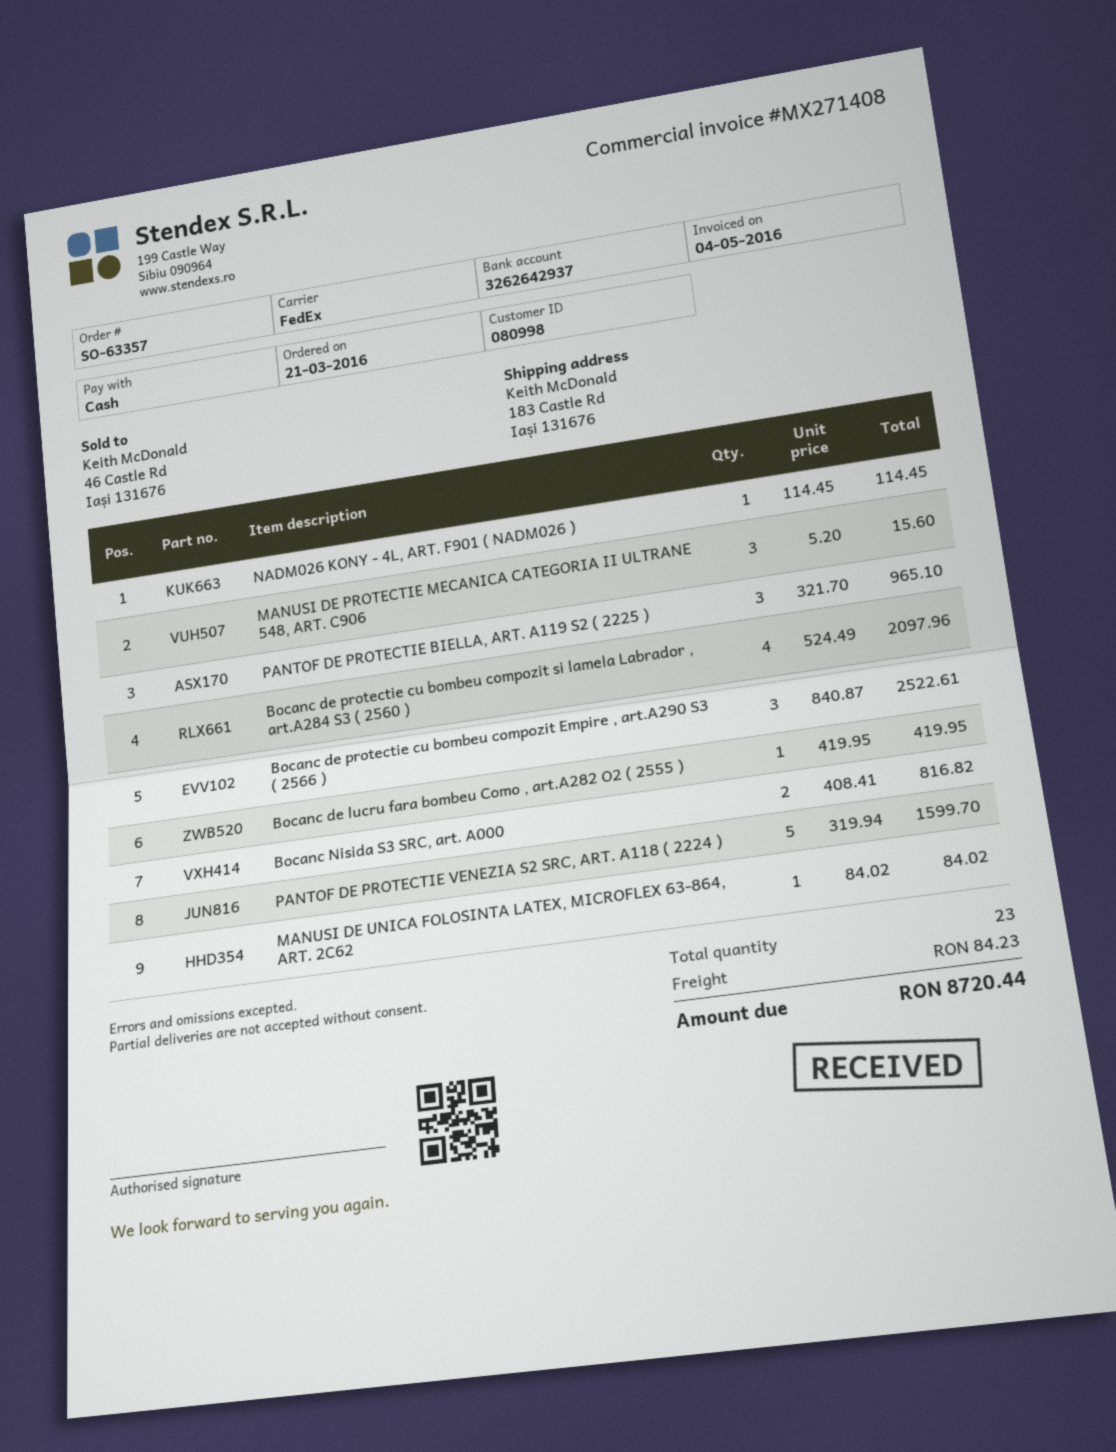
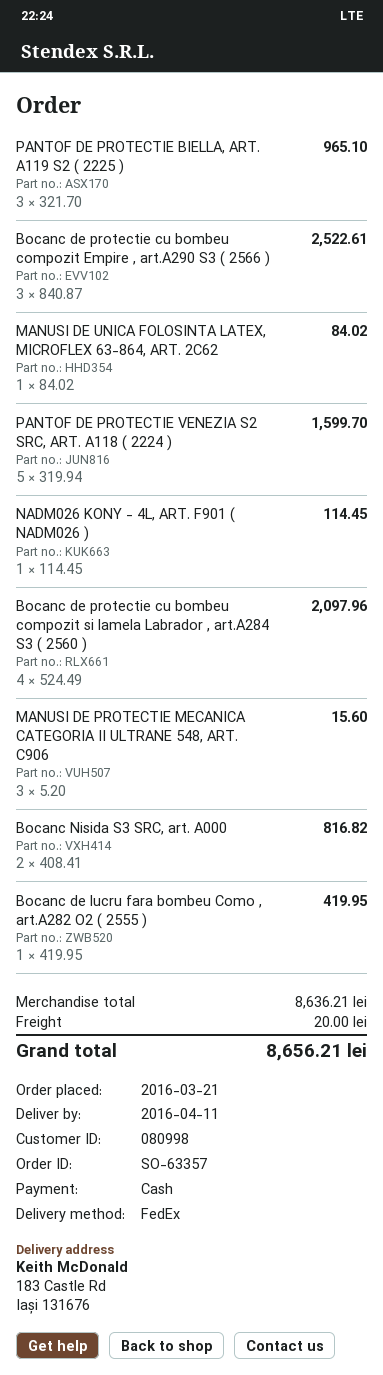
shipping: 84.23 -> 20.00
total: 8720.44 -> 8656.21

